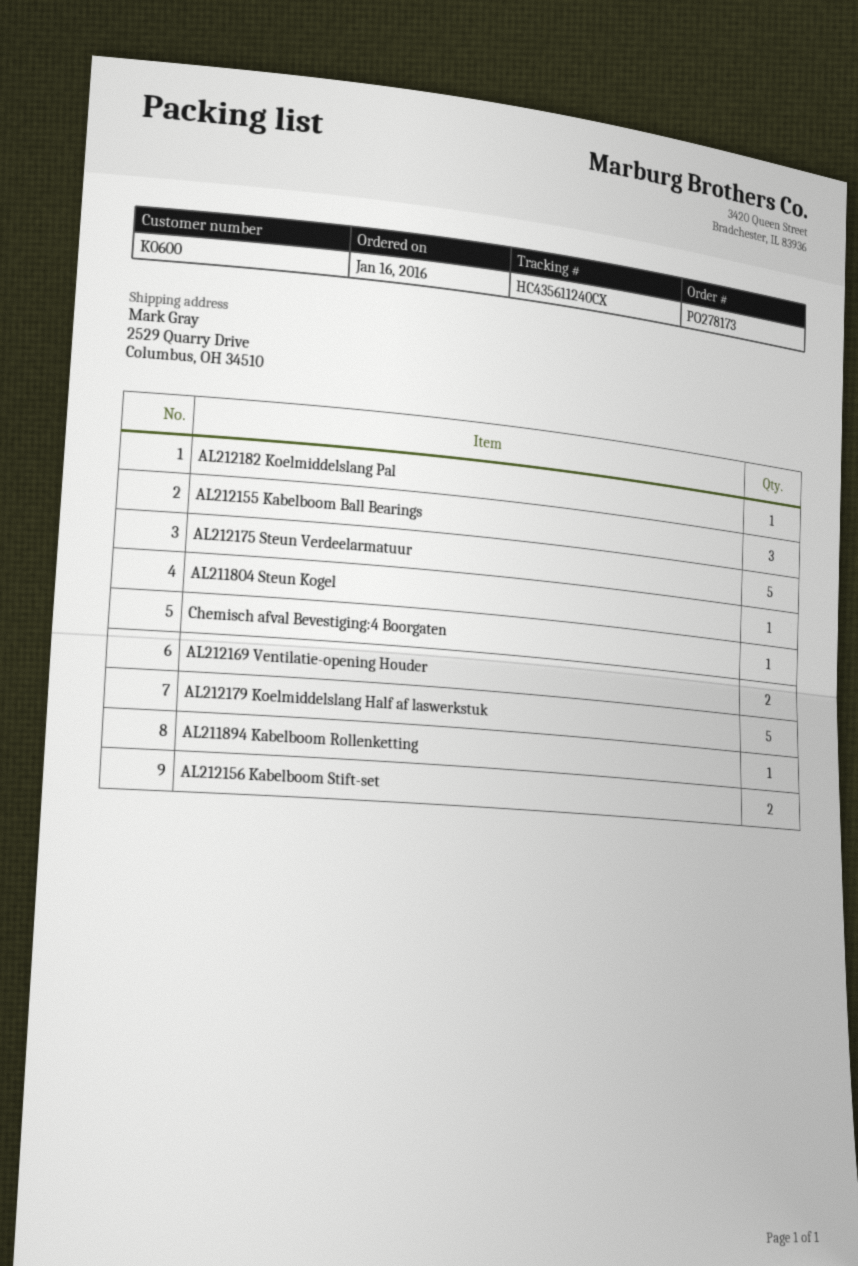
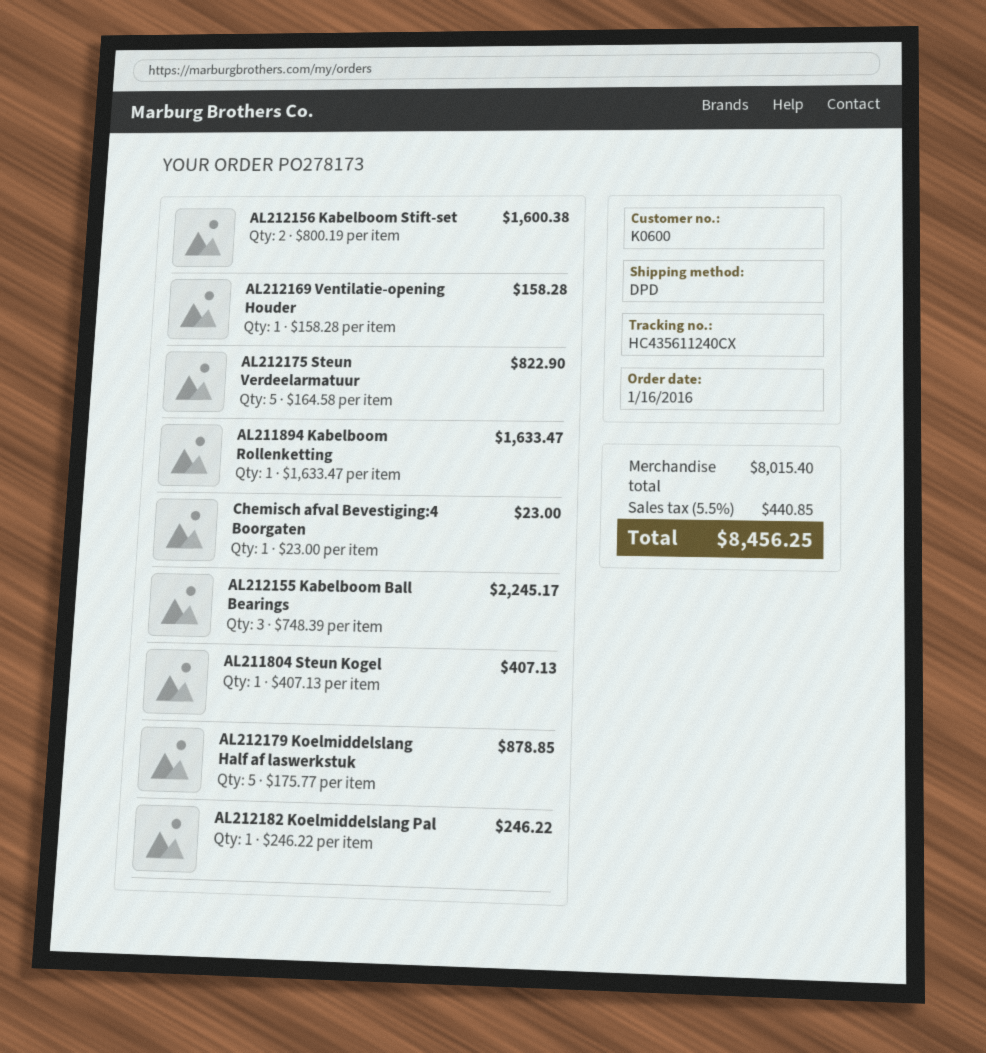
AL212169 Ventilatie-opening Houder: 2 -> 1

